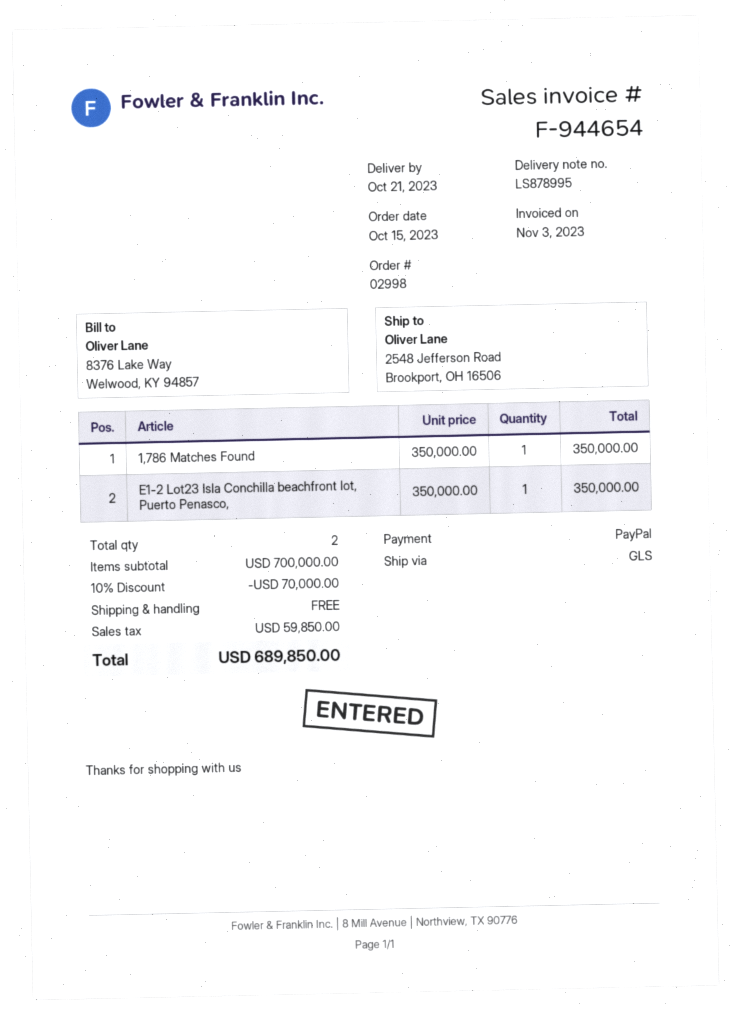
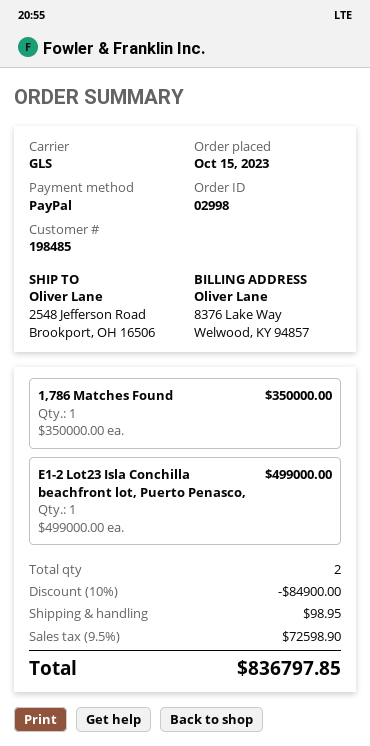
E1-2 Lot23 Isla Conchilla beachfront lot, Puerto Penasco,: 1 x 350000.00 = 350000.00 -> 1 x 499000.00 = 499000.00
discount: 10% = 70000.00 -> 10% = 84900.00
shipping: 0.00 -> 98.95
tax: 59850.00 -> 72598.90
total: 689850.00 -> 836797.85

